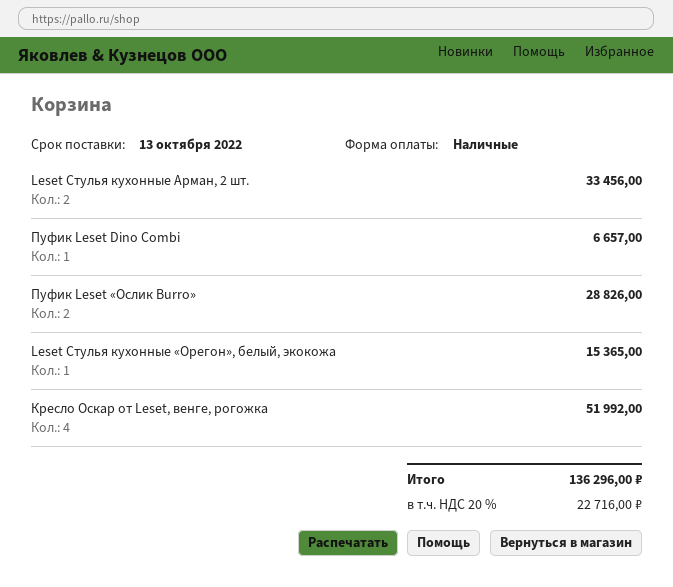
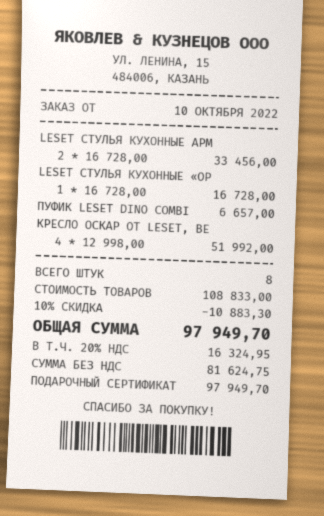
payment method: cash -> gift card
Пуфик Leset «Ослик Burro»: 2 for 28826.00 -> none
Leset Стулья кухонные «Орегон», белый, экокожа: 1 for 15365.00 -> 1 for 16728.00
discount: none -> 10% = 10883.30
tax: 20% = 22716.00 -> 20% = 16324.95
total: 136296.00 -> 97949.70

